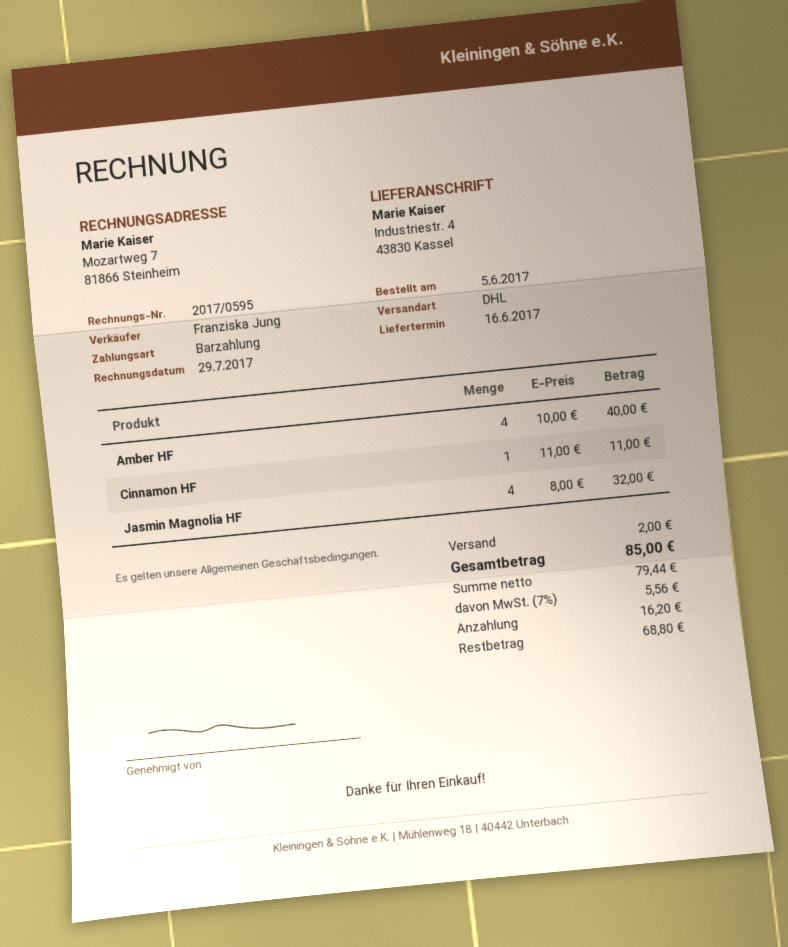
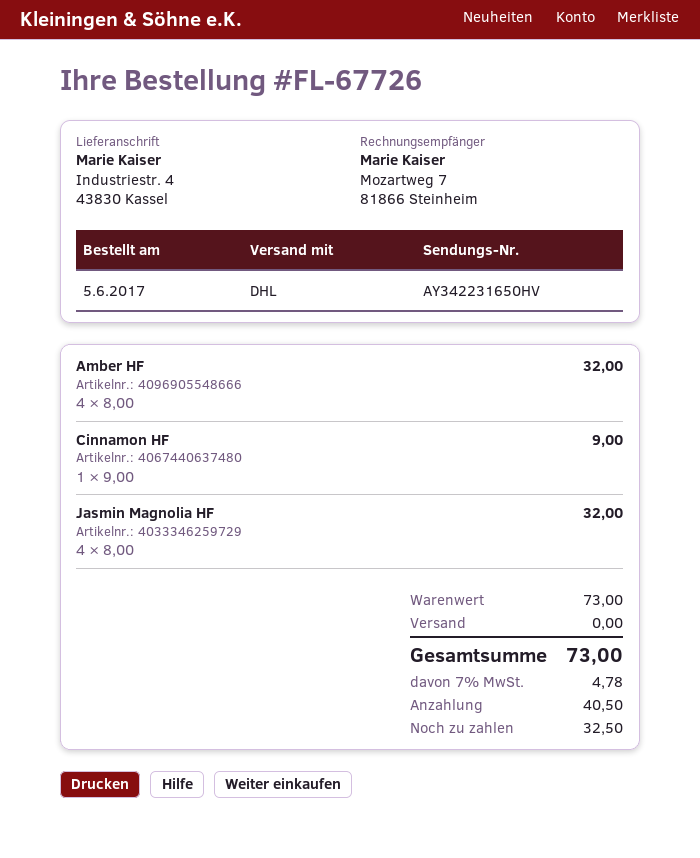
Amber HF: 4 x 10.00 = 40.00 -> 4 x 8.00 = 32.00
Cinnamon HF: 1 x 11.00 = 11.00 -> 1 x 9.00 = 9.00
shipping: 2.00 -> 0.00
tax: 7% = 5.56 -> 7% = 4.78
total: 85.00 -> 73.00
deposit: 16.20 -> 40.50
balance: 68.80 -> 32.50

